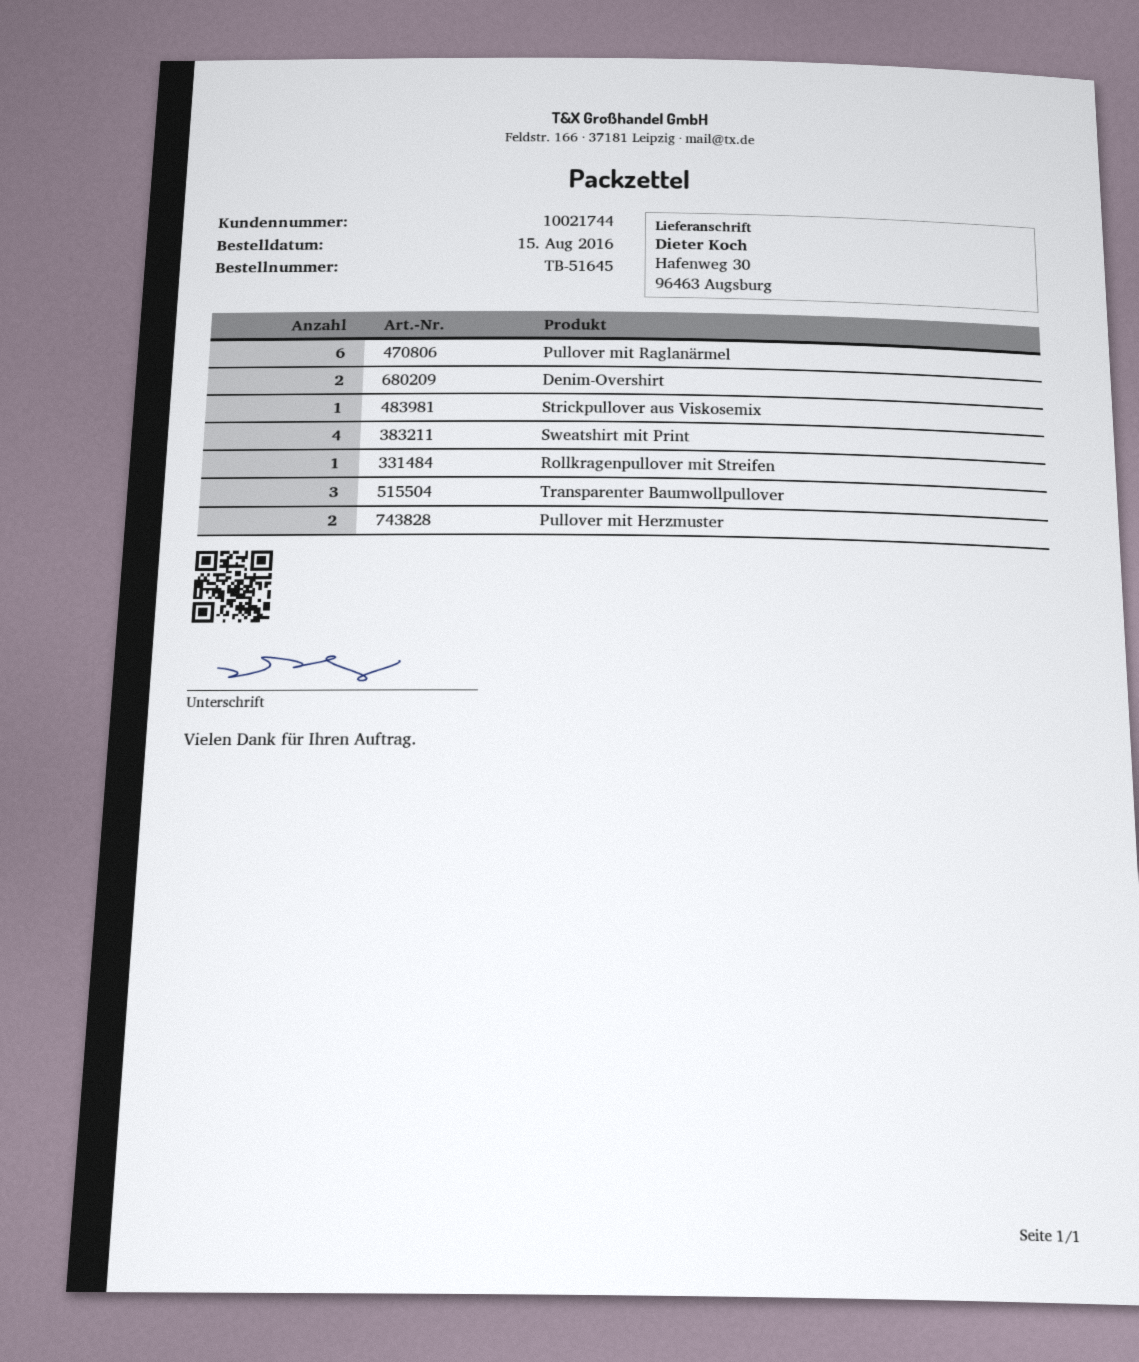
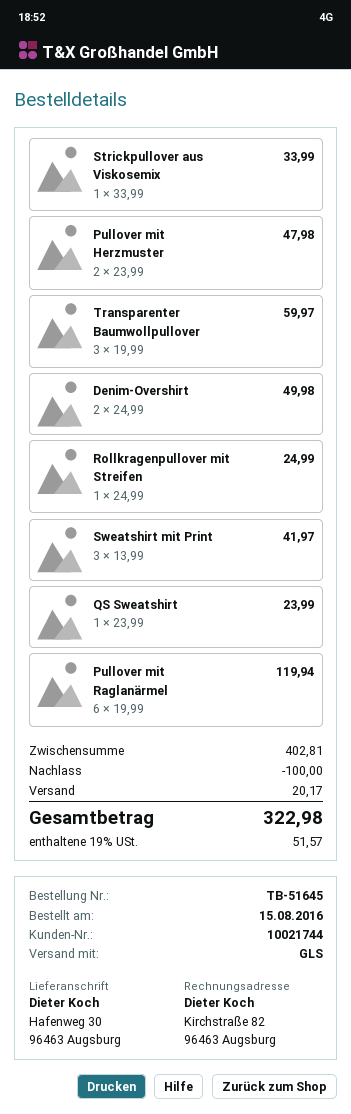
Sweatshirt mit Print: 4 -> 3
QS Sweatshirt: none -> 1

